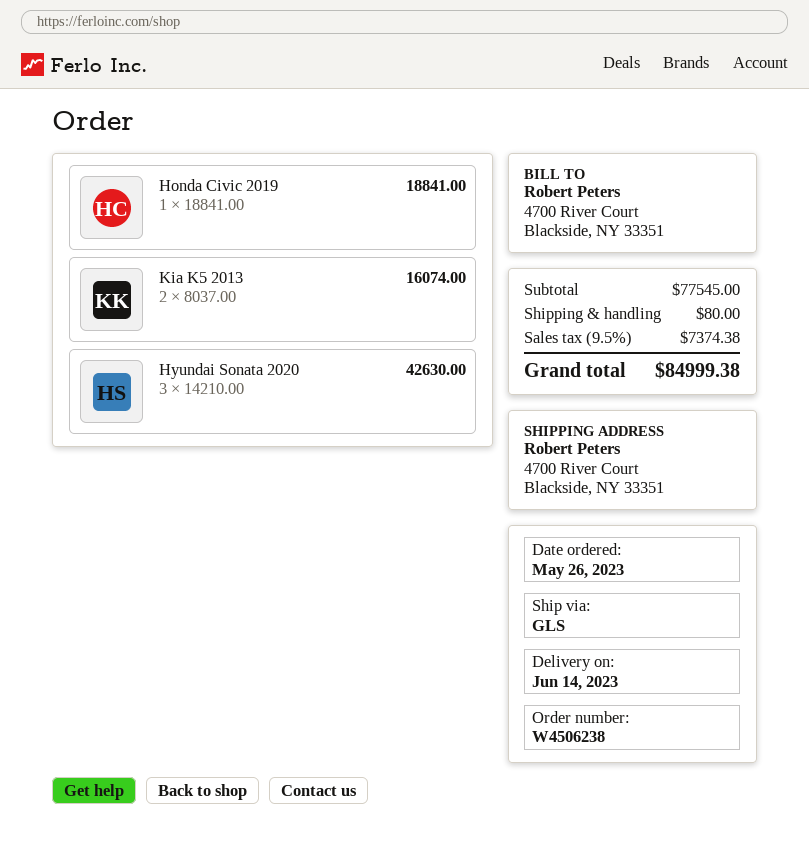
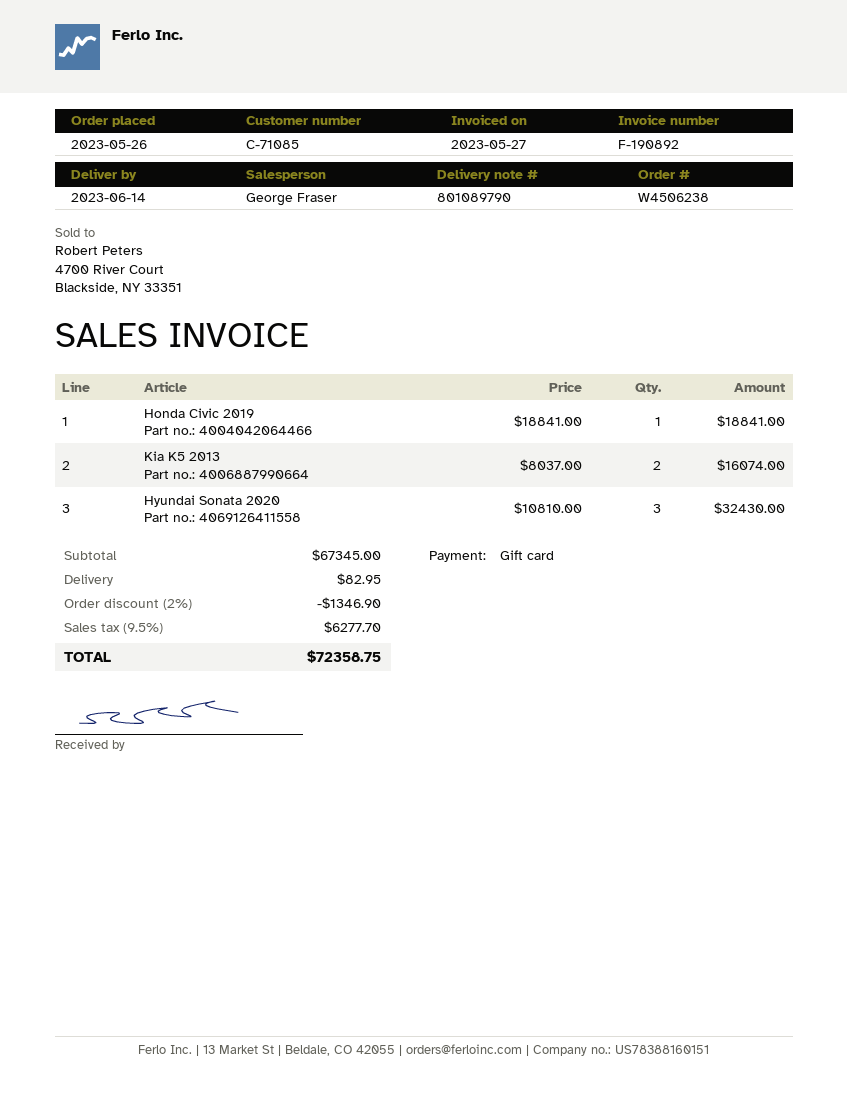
Hyundai Sonata 2020: 3 x 14210.00 = 42630.00 -> 3 x 10810.00 = 32430.00
subtotal: 77545.00 -> 67345.00
discount: none -> 2% = 1346.90
shipping: 80.00 -> 82.95
tax: 9.5% = 7374.38 -> 9.5% = 6277.70
total: 84999.38 -> 72358.75

